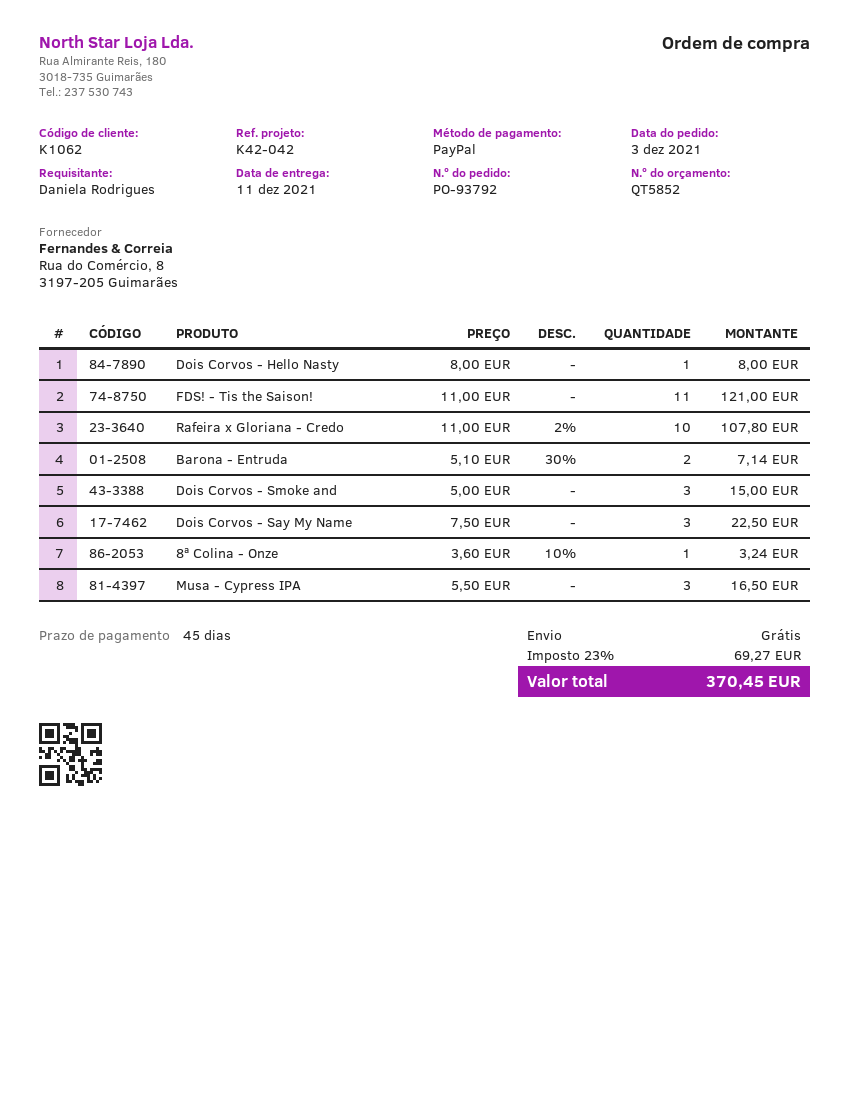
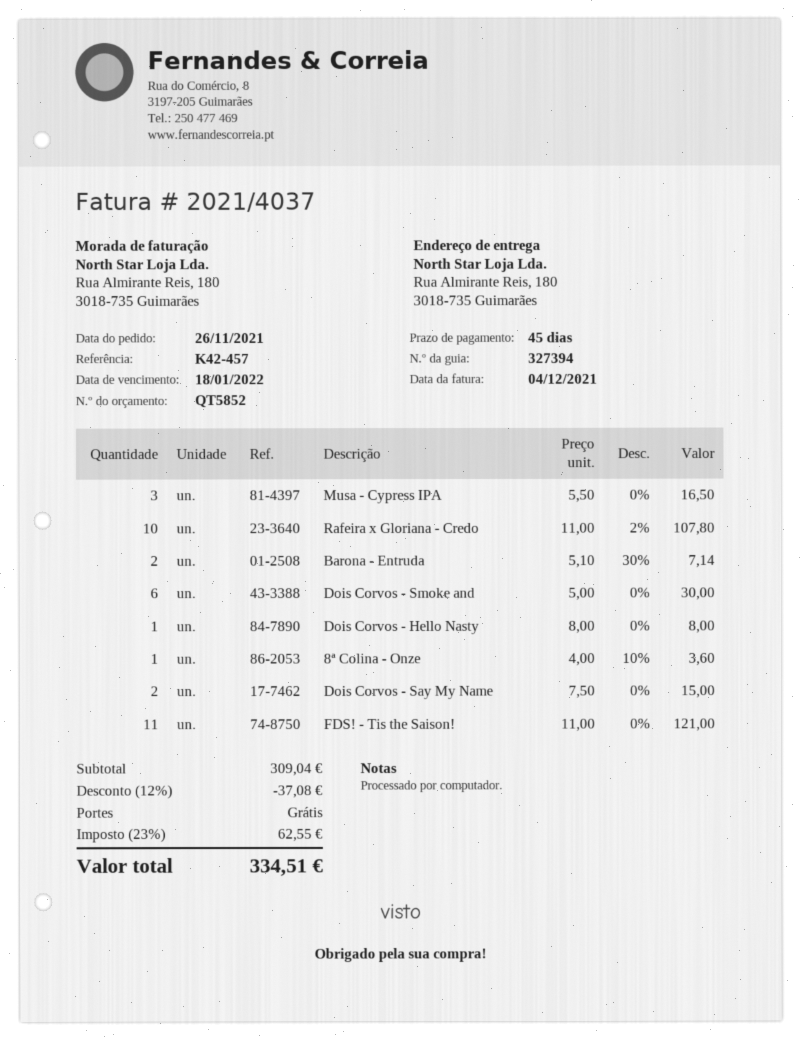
order date: 2021-12-03 -> 2021-11-26
reference: K42-042 -> K42-457
Dois Corvos - Smoke and: 3 x 5.00 = 15.00 -> 6 x 5.00 = 30.00
Dois Corvos - Say My Name: 3 x 7.50 = 22.50 -> 2 x 7.50 = 15.00
8ª Colina - Onze: 1 x 3.60 - 10% = 3.24 -> 1 x 4.00 - 10% = 3.60
discount: none -> 12% = 37.08
tax: 23% = 69.27 -> 23% = 62.55
total: 370.45 -> 334.51

